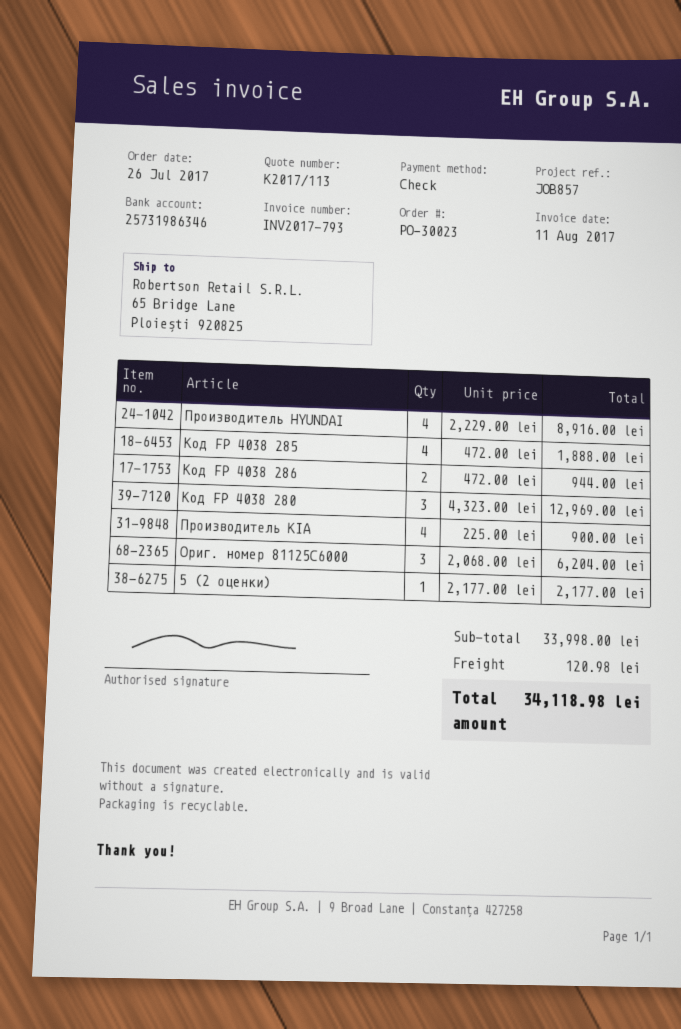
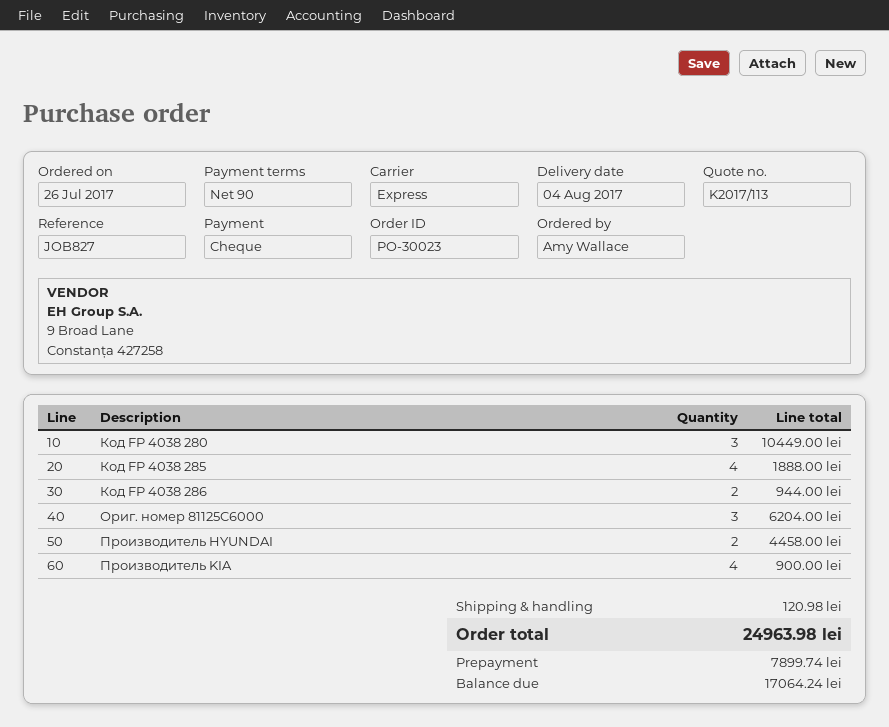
reference: JOB857 -> JOB827
Производитель HYUNDAI: 4 for 8916.00 -> 2 for 4458.00
Код FP 4038 280: 3 for 12969.00 -> 3 for 10449.00
5 (2 оценки): 1 for 2177.00 -> none
total: 34118.98 -> 24963.98

